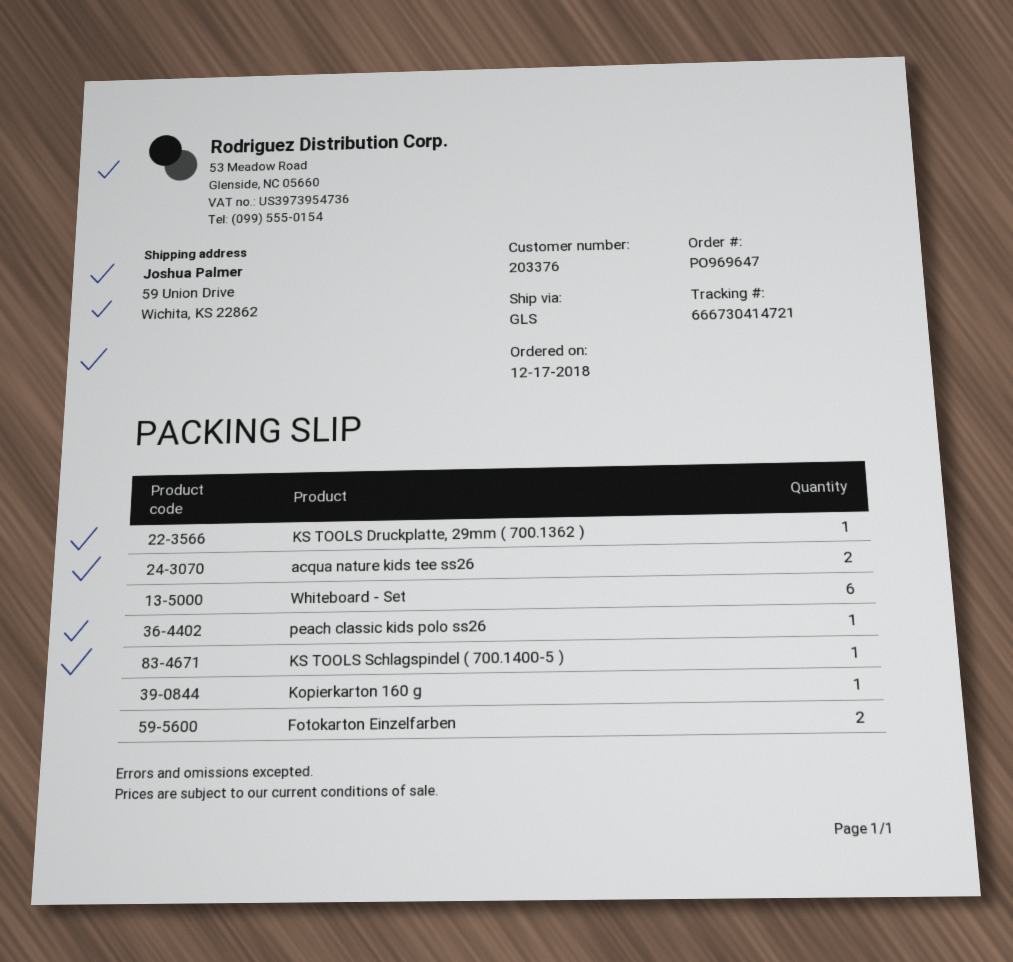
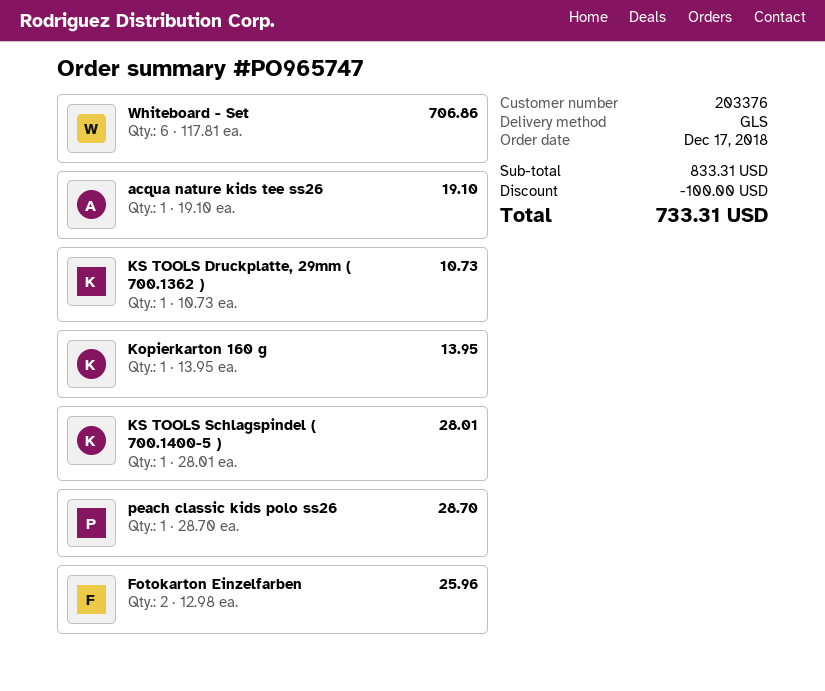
order number: PO969647 -> PO965747
acqua nature kids tee ss26: 2 -> 1

